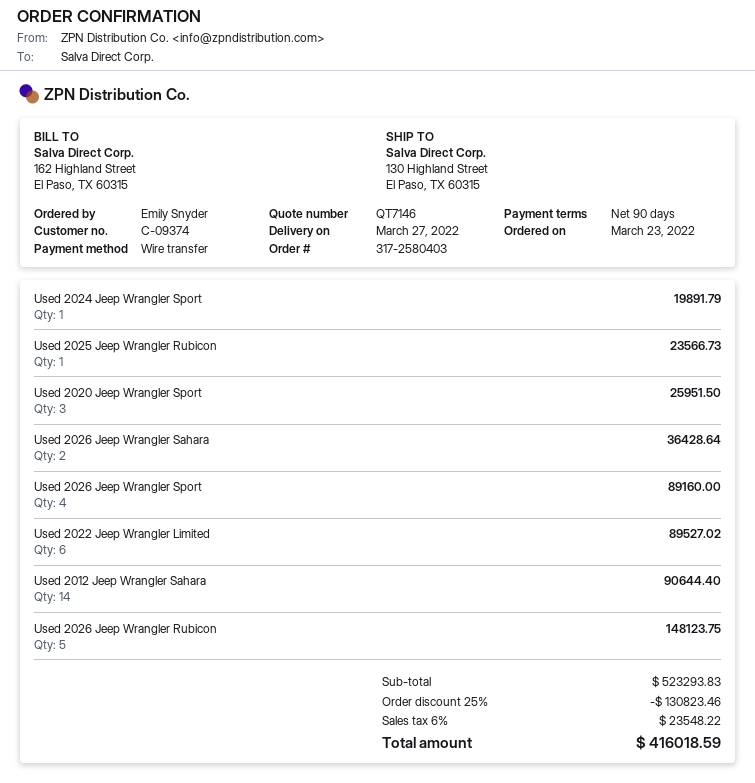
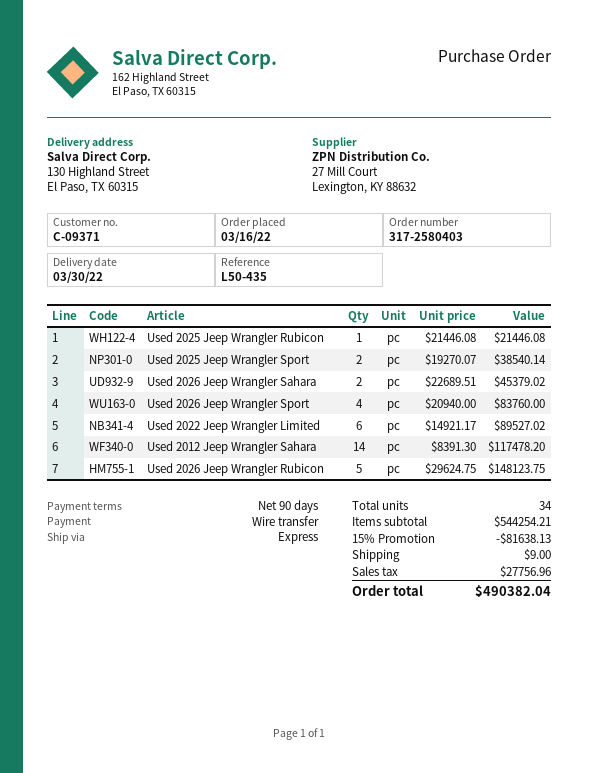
order date: 2022-03-23 -> 2022-03-16
delivery date: 2022-03-27 -> 2022-03-30
customer number: C-09374 -> C-09371
Used 2024 Jeep Wrangler Sport: 1 for 19891.79 -> none
Used 2025 Jeep Wrangler Rubicon: 1 for 23566.73 -> 1 for 21446.08
Used 2020 Jeep Wrangler Sport: 3 for 25951.50 -> none
Used 2026 Jeep Wrangler Sahara: 2 for 36428.64 -> 2 for 45379.02
Used 2026 Jeep Wrangler Sport: 4 for 89160.00 -> 4 for 83760.00
Used 2012 Jeep Wrangler Sahara: 14 for 90644.40 -> 14 for 117478.20
Used 2025 Jeep Wrangler Sport: none -> 2 for 38540.14
subtotal: 523293.83 -> 544254.21
discount: 25% = 130823.46 -> 15% = 81638.13
shipping: none -> 9.00
tax: 23548.22 -> 27756.96
total: 416018.59 -> 490382.04

